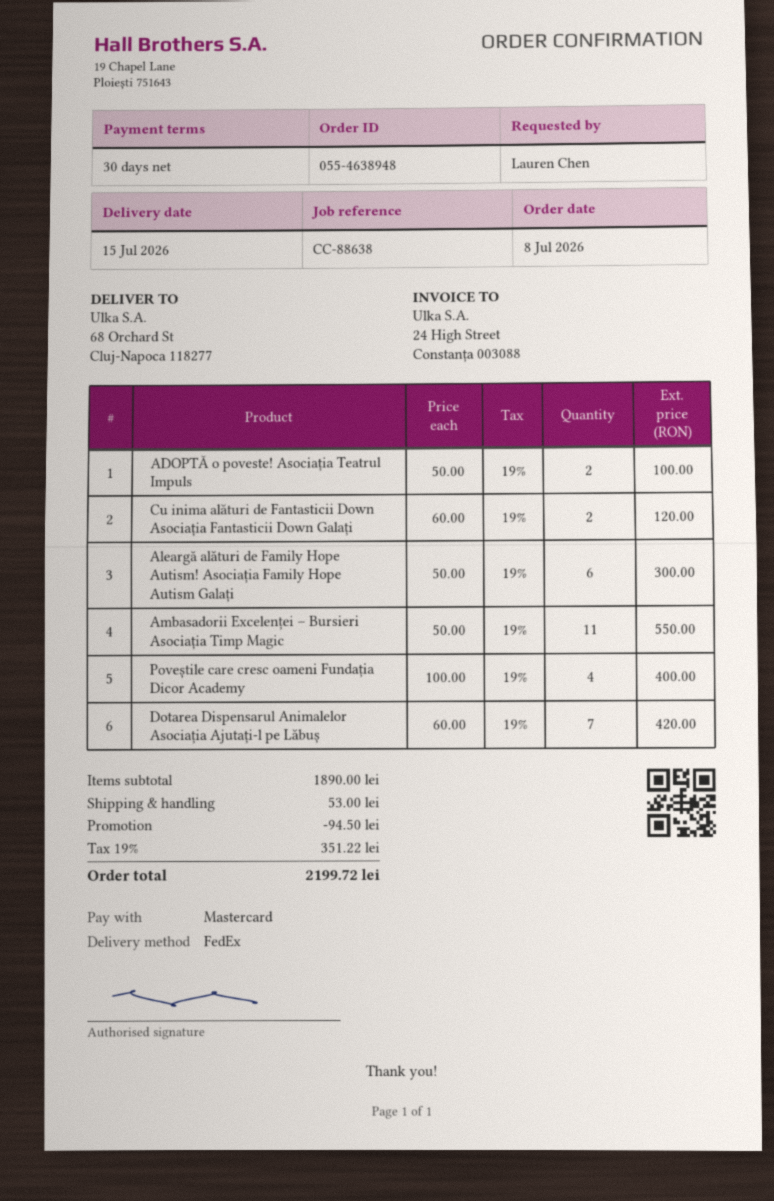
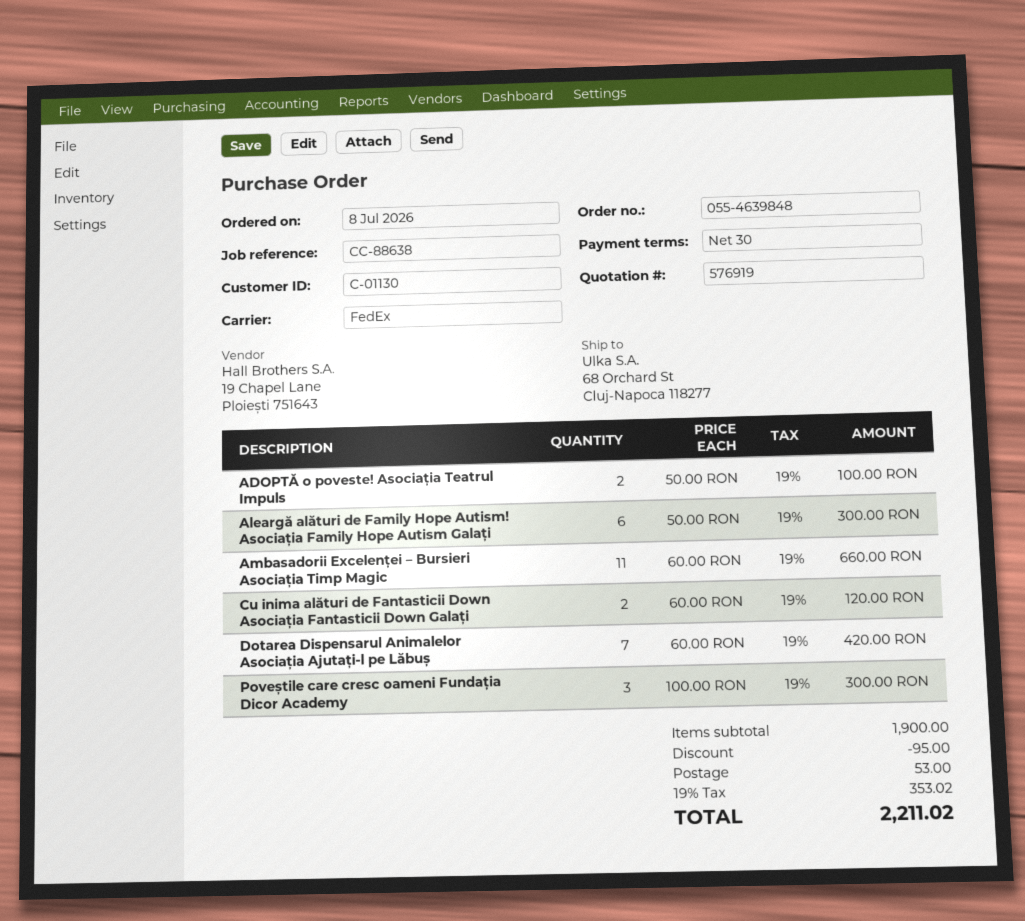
order number: 055-4638948 -> 055-4639848
Ambasadorii Excelenței – Bursieri Asociația Timp Magic: 11 x 50.00 = 550.00 -> 11 x 60.00 = 660.00
Poveștile care cresc oameni Fundația Dicor Academy: 4 x 100.00 = 400.00 -> 3 x 100.00 = 300.00
subtotal: 1890.00 -> 1900.00
discount: 94.50 -> 95.00
tax: 19% = 351.22 -> 19% = 353.02
total: 2199.72 -> 2211.02

